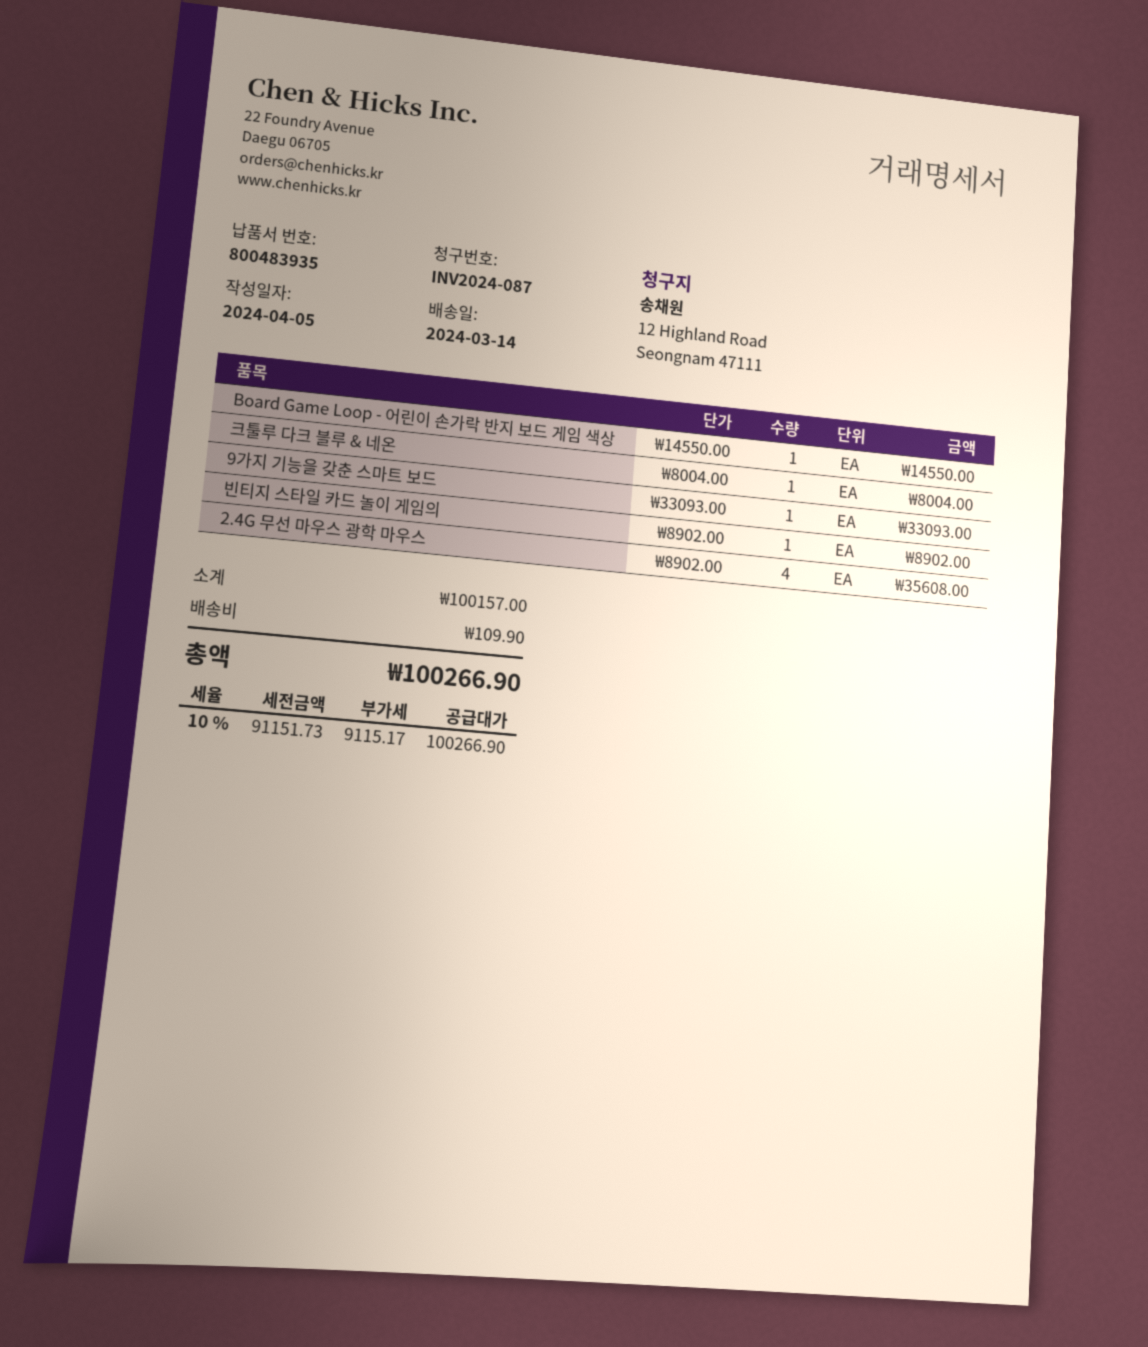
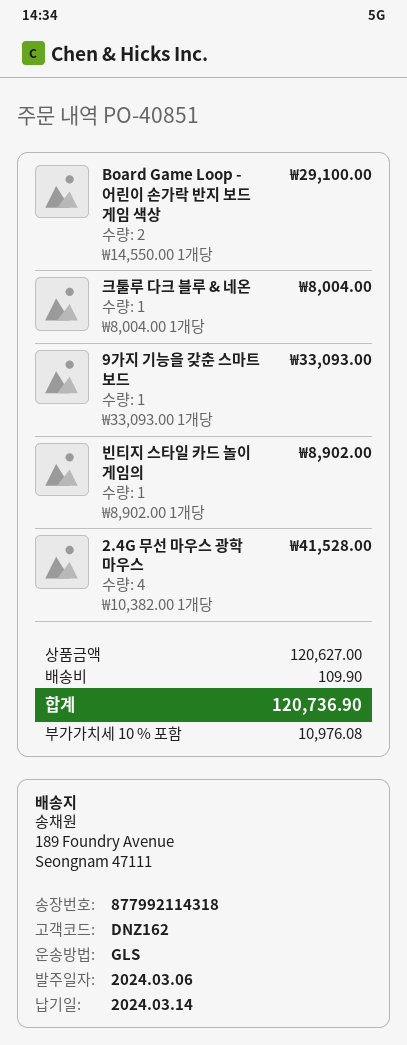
Board Game Loop - 어린이 손가락 반지 보드 게임 색상: 1 x 14550.00 = 14550.00 -> 2 x 14550.00 = 29100.00
2.4G 무선 마우스 광학 마우스: 4 x 8902.00 = 35608.00 -> 4 x 10382.00 = 41528.00
subtotal: 100157.00 -> 120627.00
tax: 10% = 9115.17 -> 10% = 10976.08
total: 100266.90 -> 120736.90

